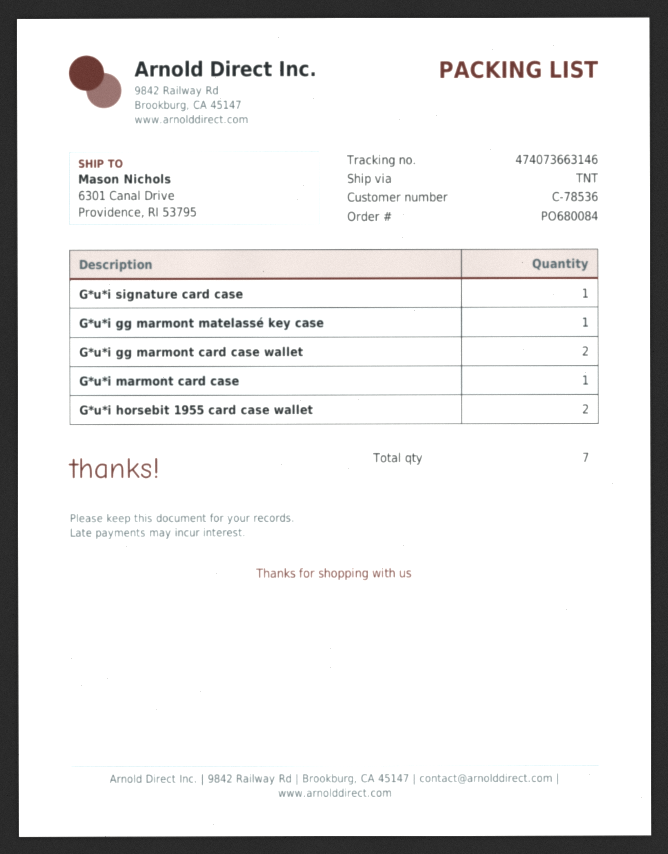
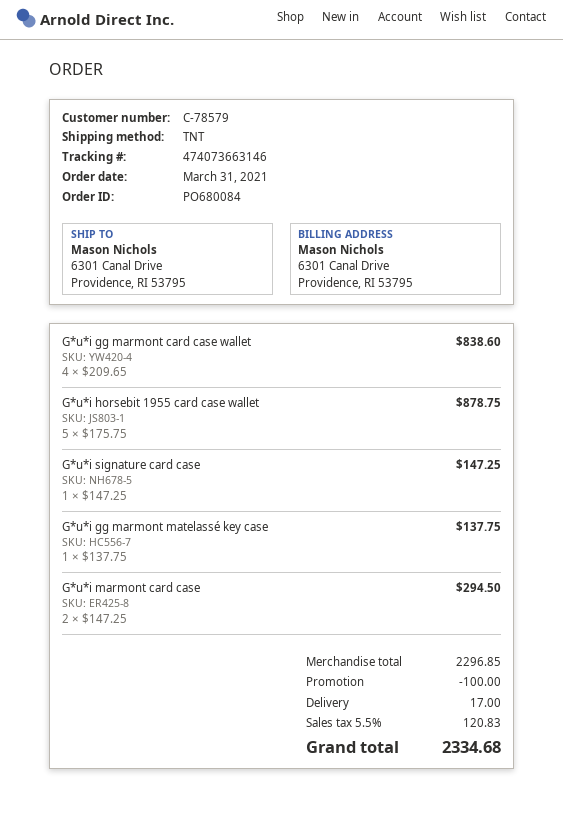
customer number: C-78536 -> C-78579
G*u*i gg marmont card case wallet: 2 -> 4
G*u*i marmont card case: 1 -> 2
G*u*i horsebit 1955 card case wallet: 2 -> 5

